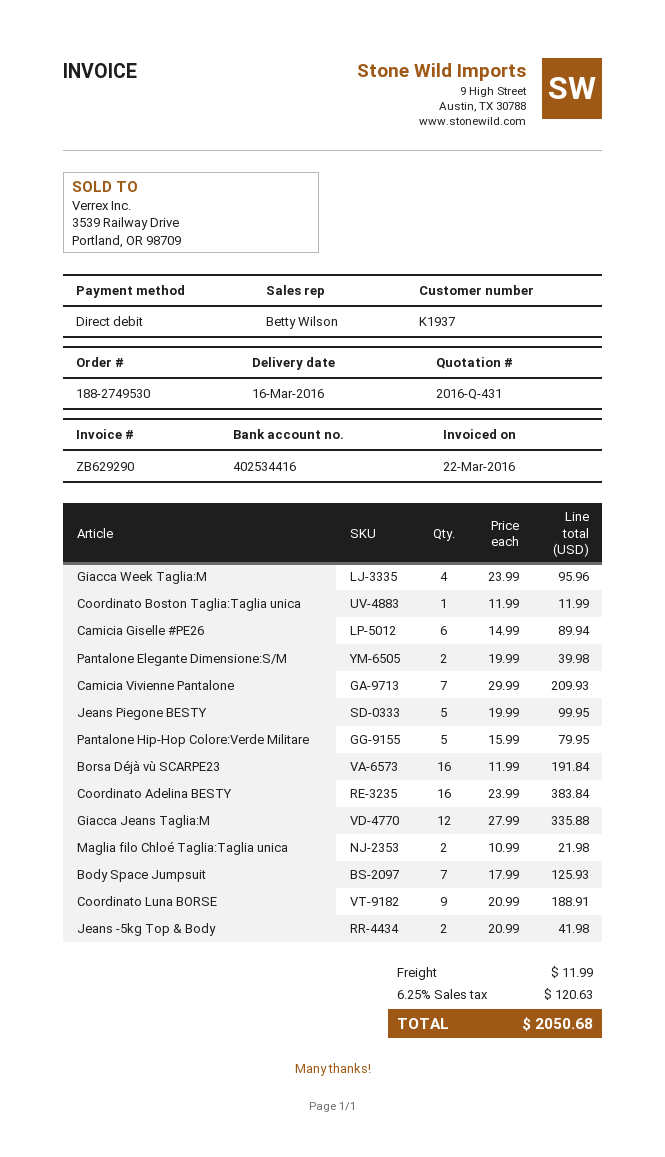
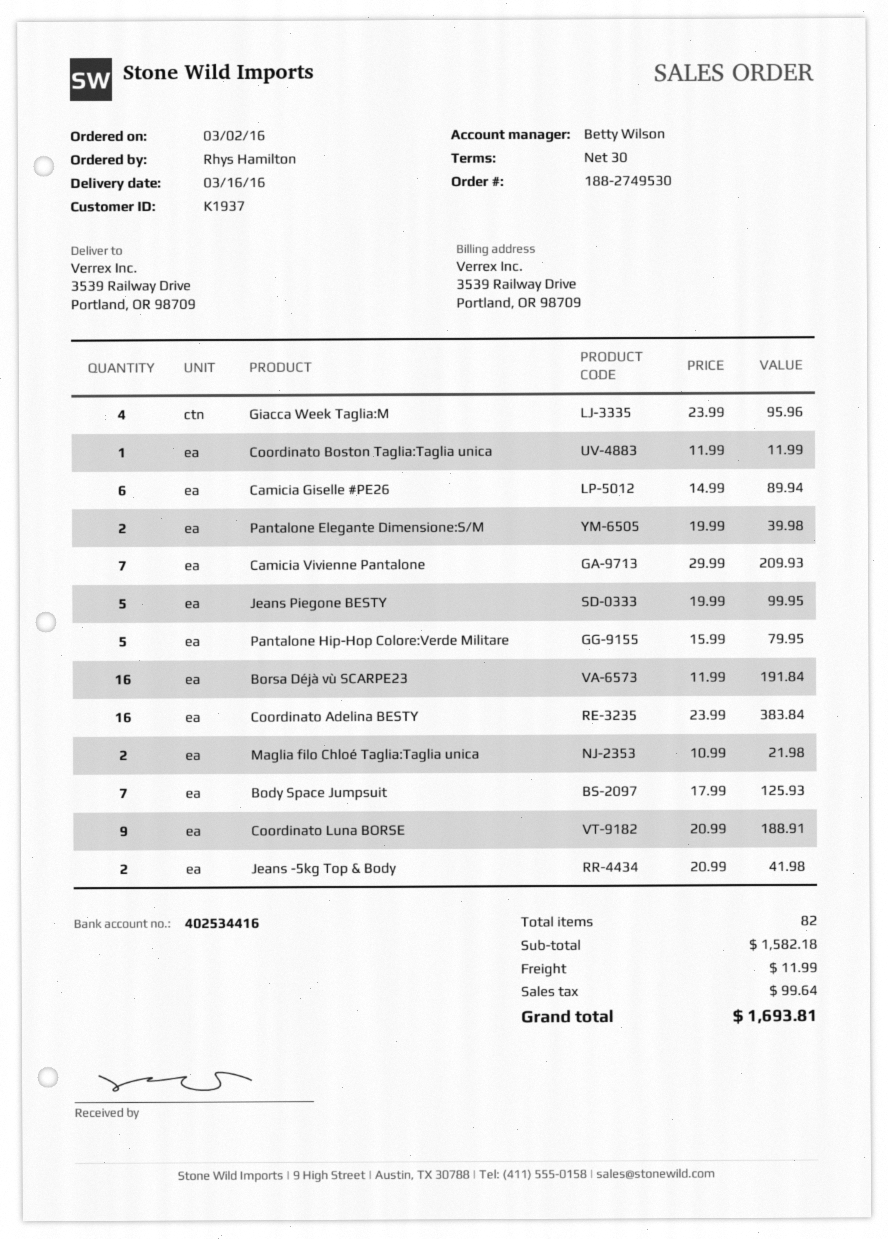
Giacca Jeans Taglia:M: 12 x 27.99 = 335.88 -> none
tax: 120.63 -> 99.64
total: 2050.68 -> 1693.81

